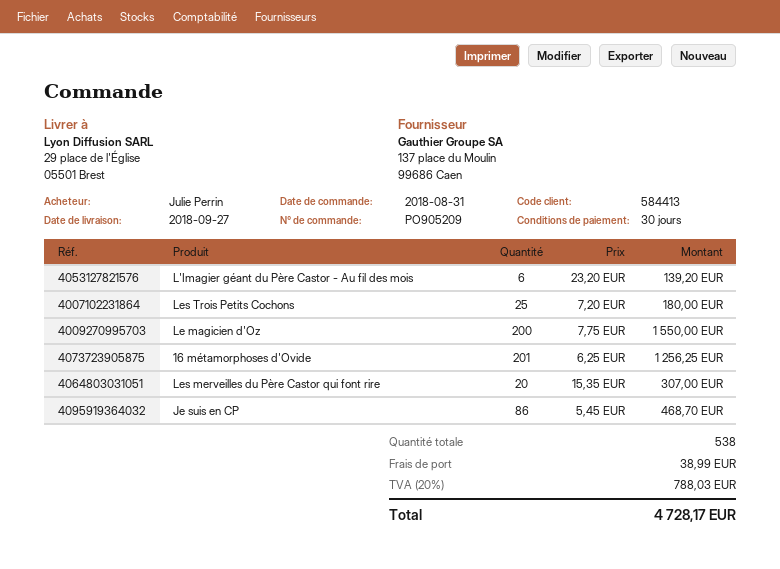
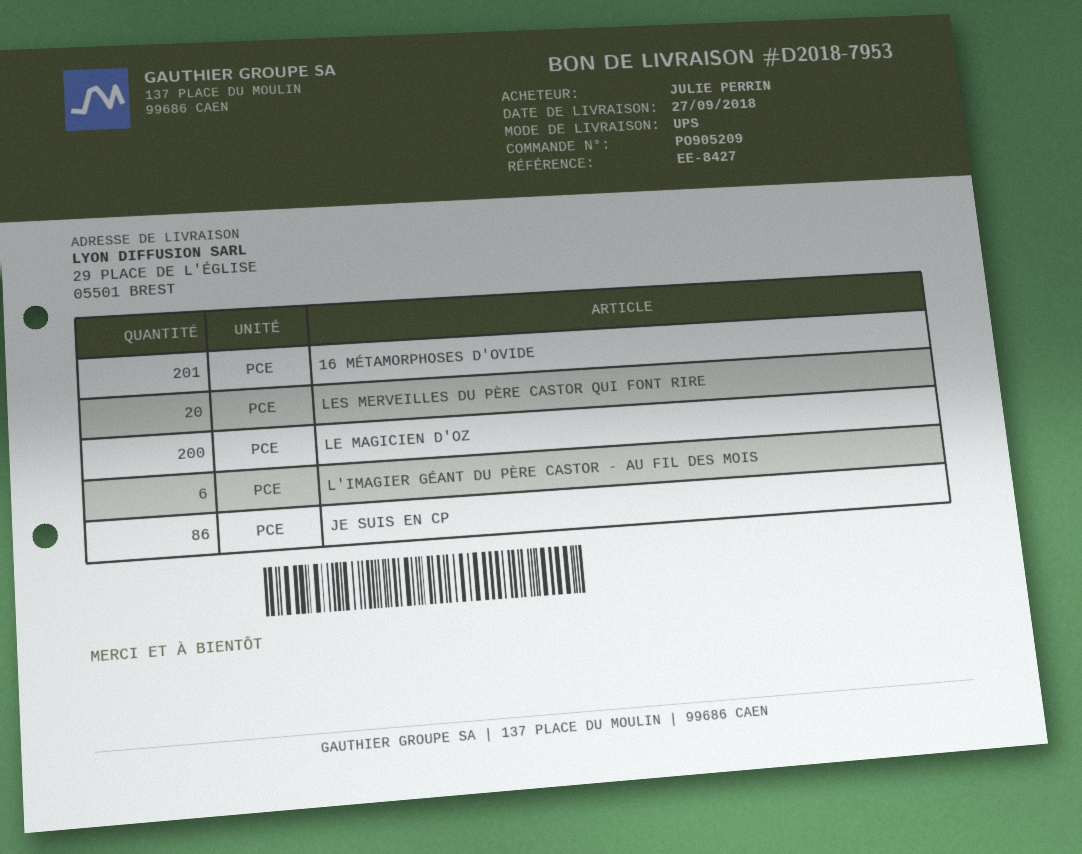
Les Trois Petits Cochons: 25 -> none

